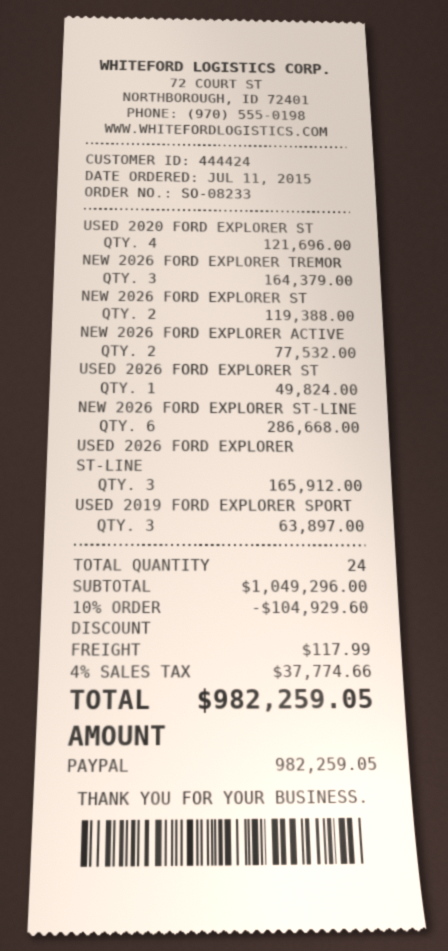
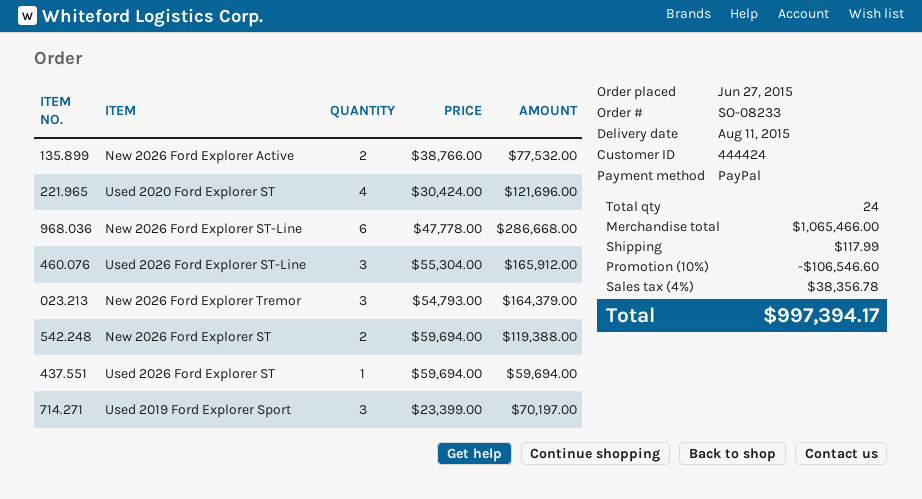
order date: 2015-07-11 -> 2015-06-27
USED 2026 FORD EXPLORER ST: 1 for 49824.00 -> 1 for 59694.00
USED 2019 FORD EXPLORER SPORT: 3 for 63897.00 -> 3 for 70197.00
subtotal: 1049296.00 -> 1065466.00
discount: 10% = 104929.60 -> 10% = 106546.60
tax: 4% = 37774.66 -> 4% = 38356.78
total: 982259.05 -> 997394.17

